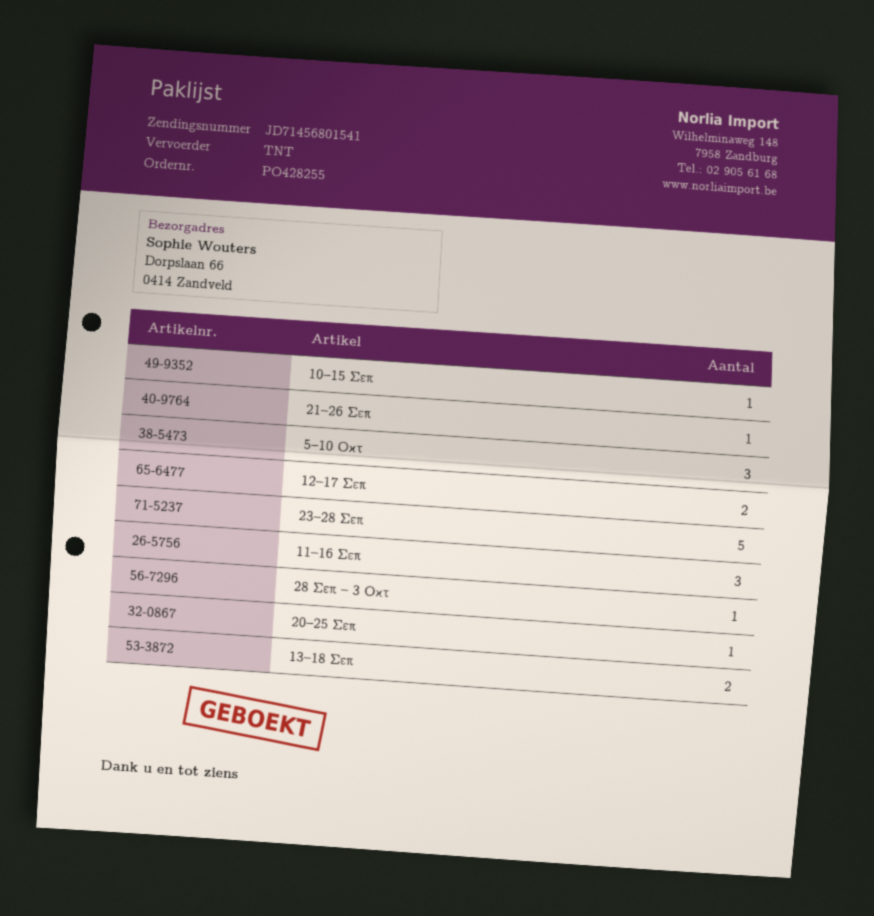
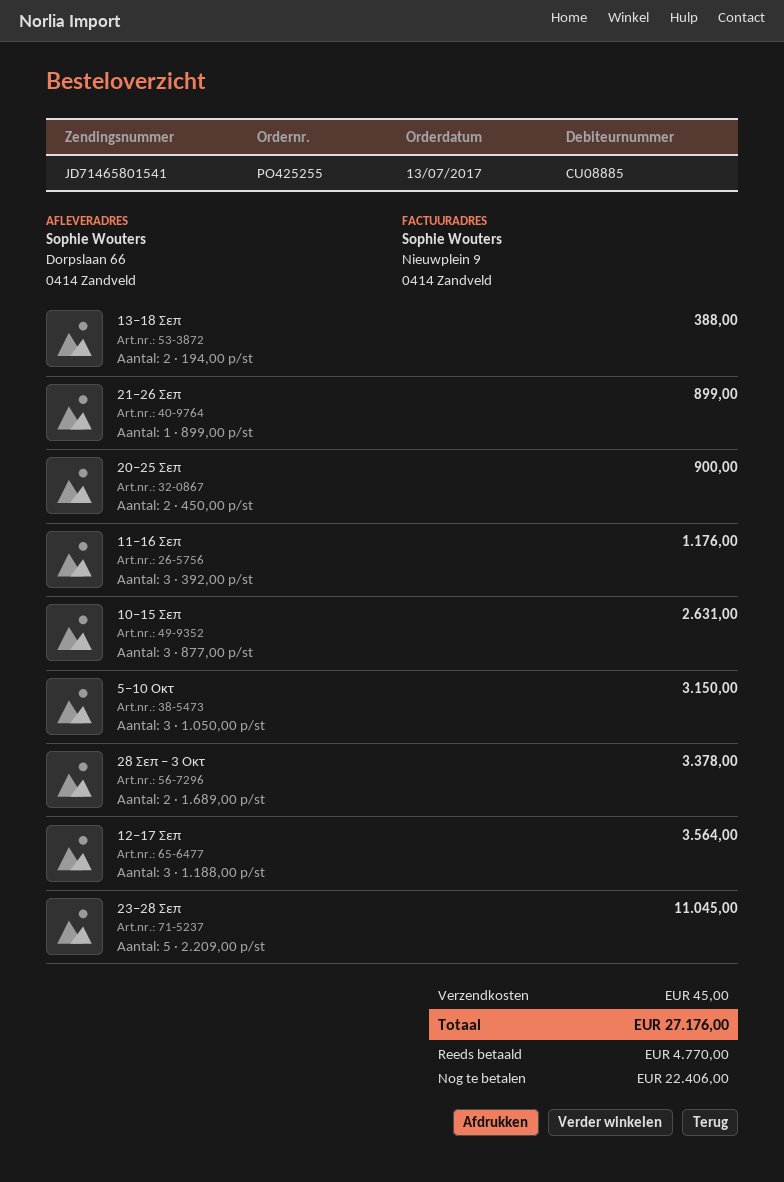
order number: PO428255 -> PO425255
tracking number: JD71456801541 -> JD71465801541
10–15 Σεπ: 1 -> 3
12–17 Σεπ: 2 -> 3
28 Σεπ – 3 Οκτ: 1 -> 2
20–25 Σεπ: 1 -> 2

